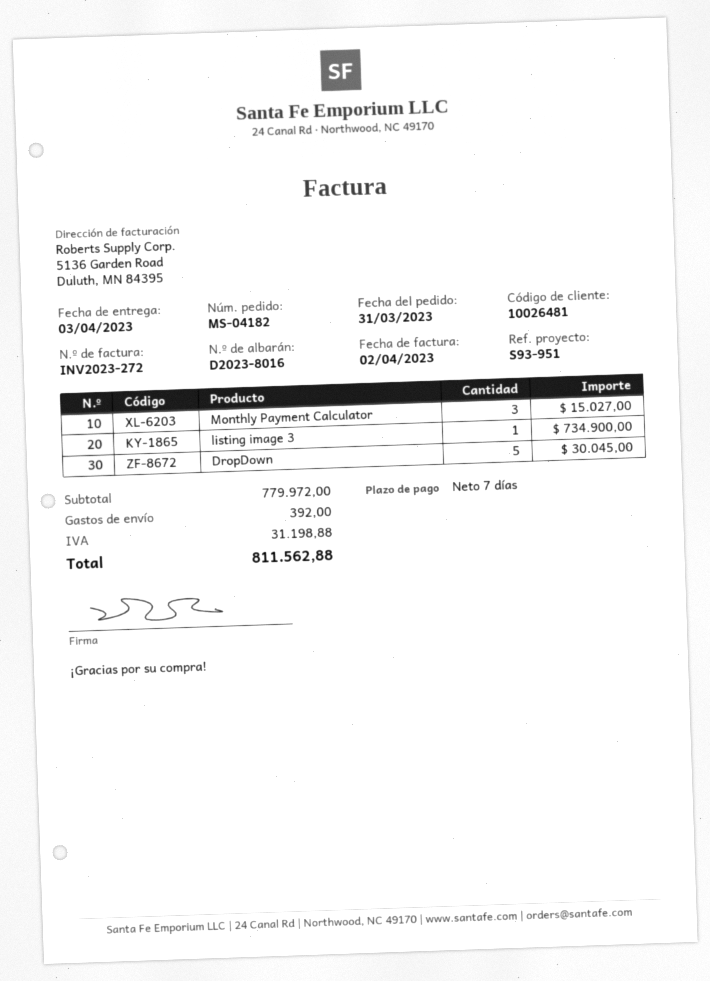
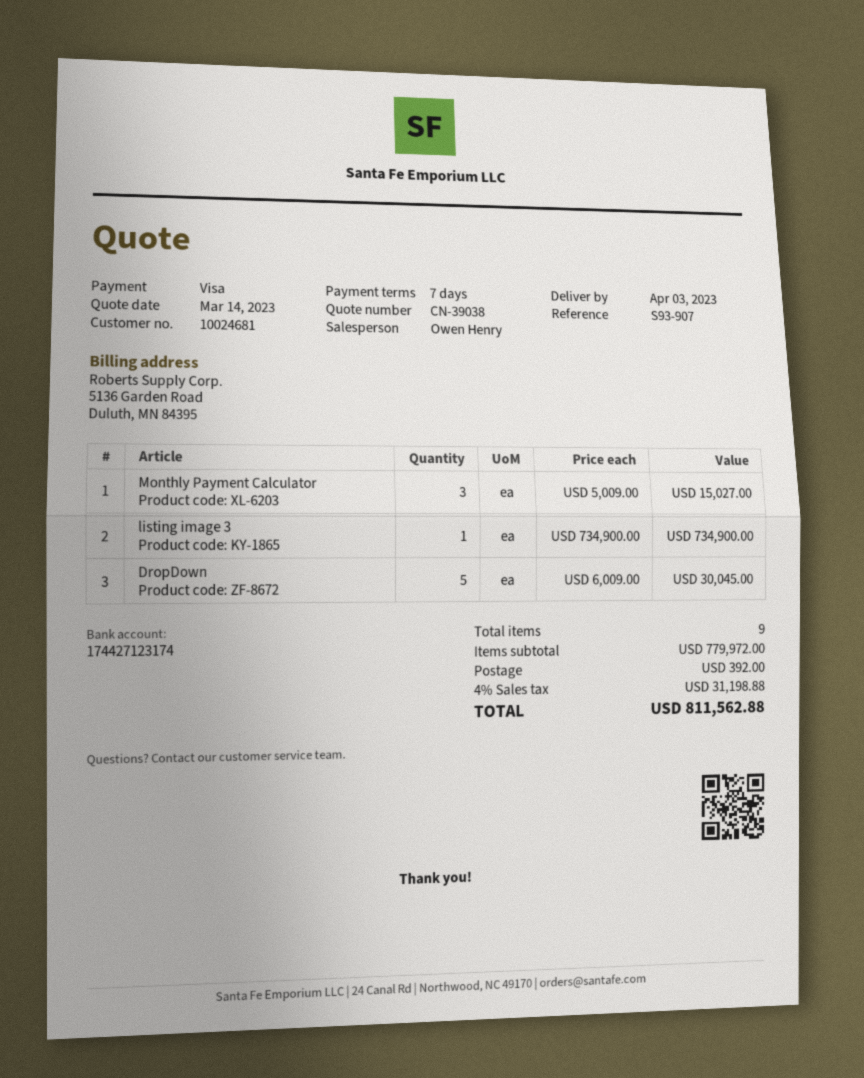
customer number: 10026481 -> 10024681
reference: S93-951 -> S93-907

